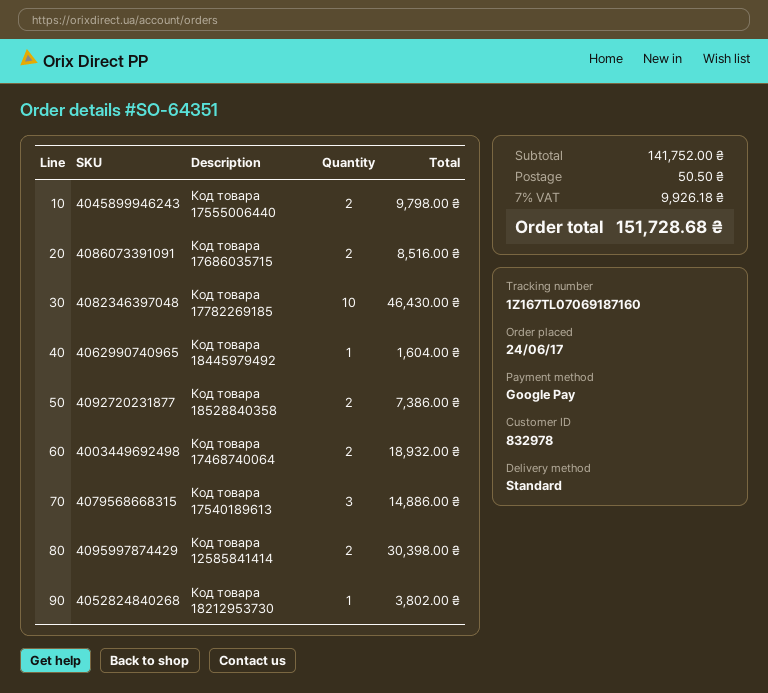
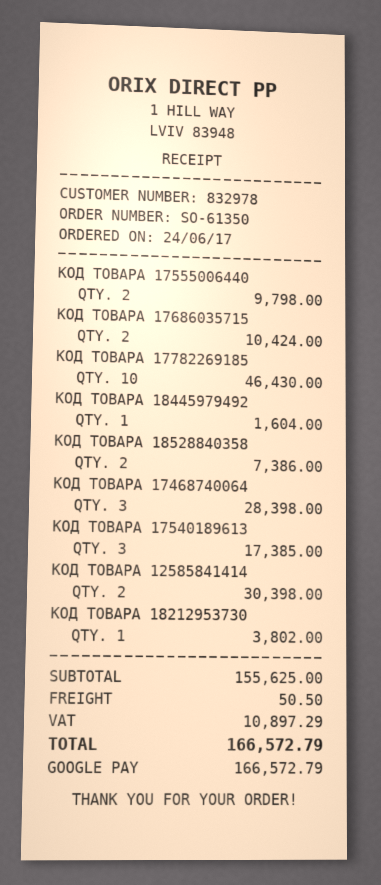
order number: SO-64351 -> SO-61350
Код товара 17686035715: 2 for 8516.00 -> 2 for 10424.00
Код товара 17468740064: 2 for 18932.00 -> 3 for 28398.00
Код товара 17540189613: 3 for 14886.00 -> 3 for 17385.00
subtotal: 141752.00 -> 155625.00
tax: 9926.18 -> 10897.29
total: 151728.68 -> 166572.79

